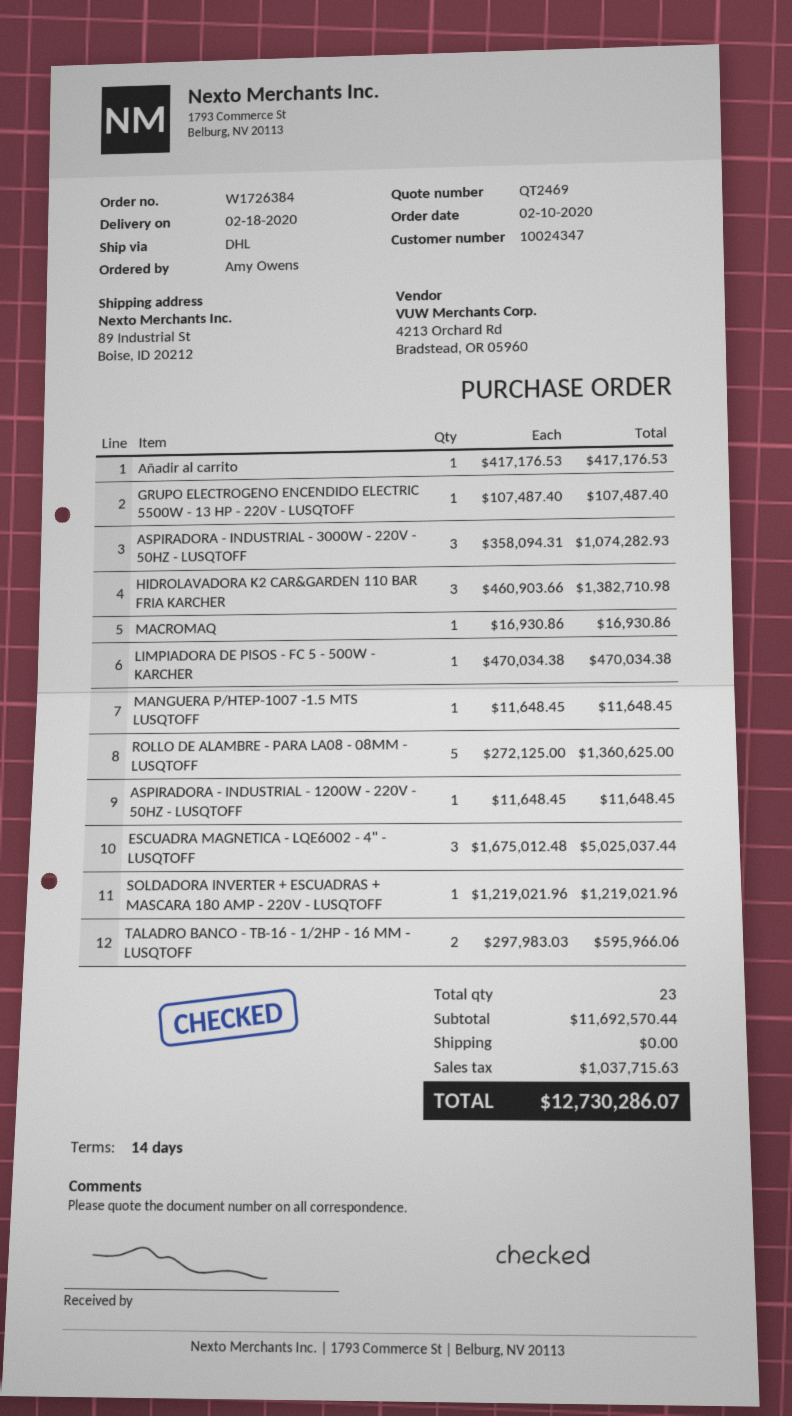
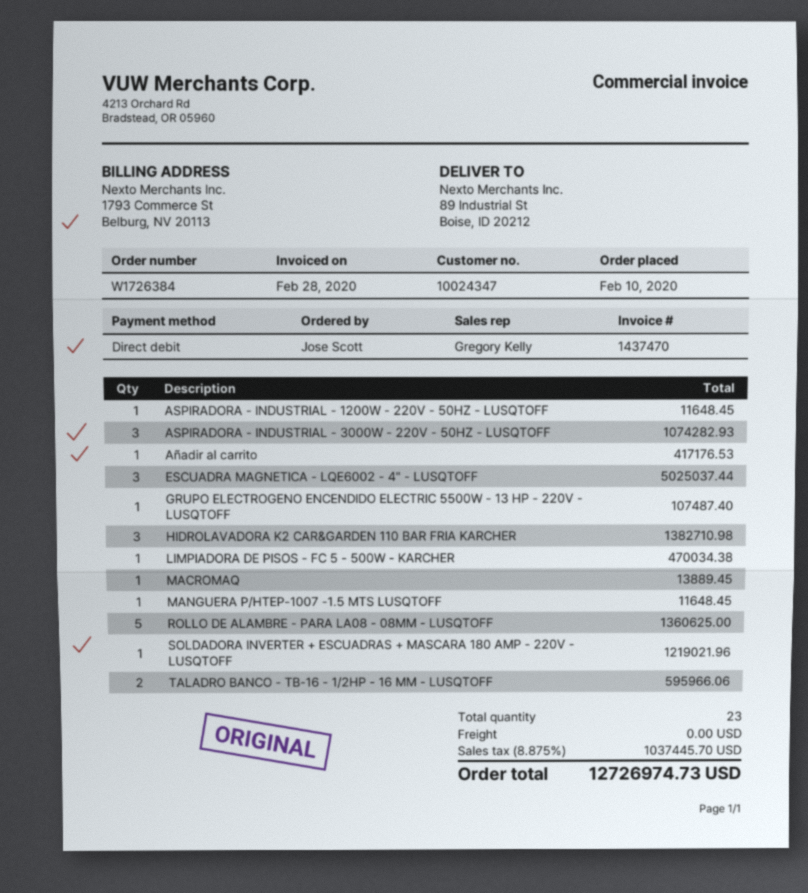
ordered by: Amy Owens -> Jose Scott
MACROMAQ: 1 for 16930.86 -> 1 for 13889.45
tax: 1037715.63 -> 1037445.70
total: 12730286.07 -> 12726974.73

